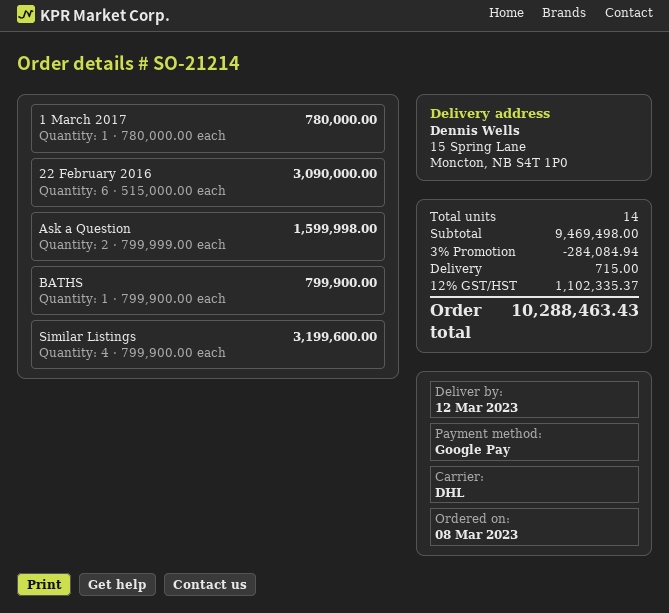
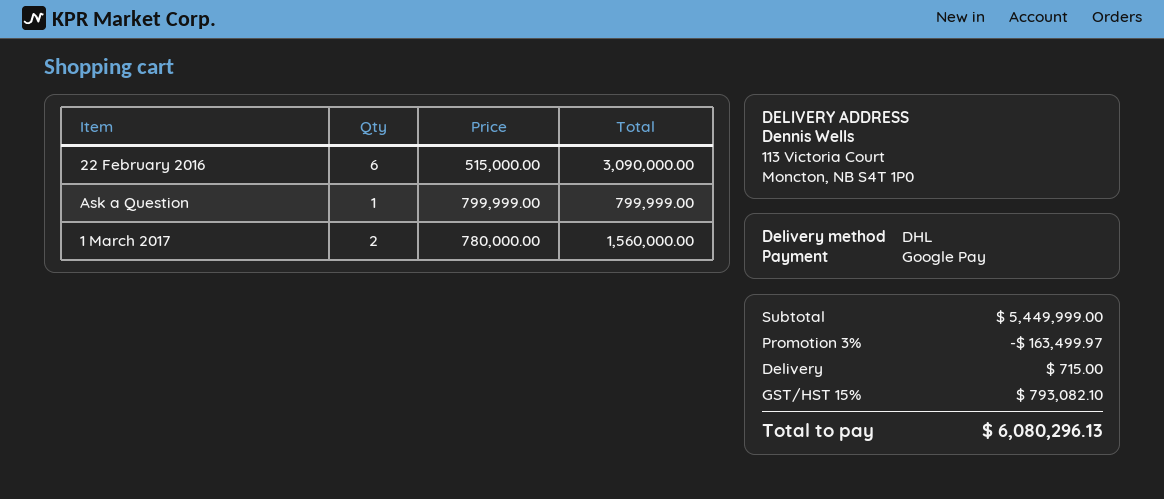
ship to: 15 Spring Lane, Moncton, NB S4T 1P0 -> 113 Victoria Court, Moncton, NB S4T 1P0
1 March 2017: 1 x 780000.00 = 780000.00 -> 2 x 780000.00 = 1560000.00
Ask a Question: 2 x 799999.00 = 1599998.00 -> 1 x 799999.00 = 799999.00
BATHS: 1 x 799900.00 = 799900.00 -> none
Similar Listings: 4 x 799900.00 = 3199600.00 -> none
subtotal: 9469498.00 -> 5449999.00
discount: 3% = 284084.94 -> 3% = 163499.97
tax: 12% = 1102335.37 -> 15% = 793082.10
total: 10288463.43 -> 6080296.13

